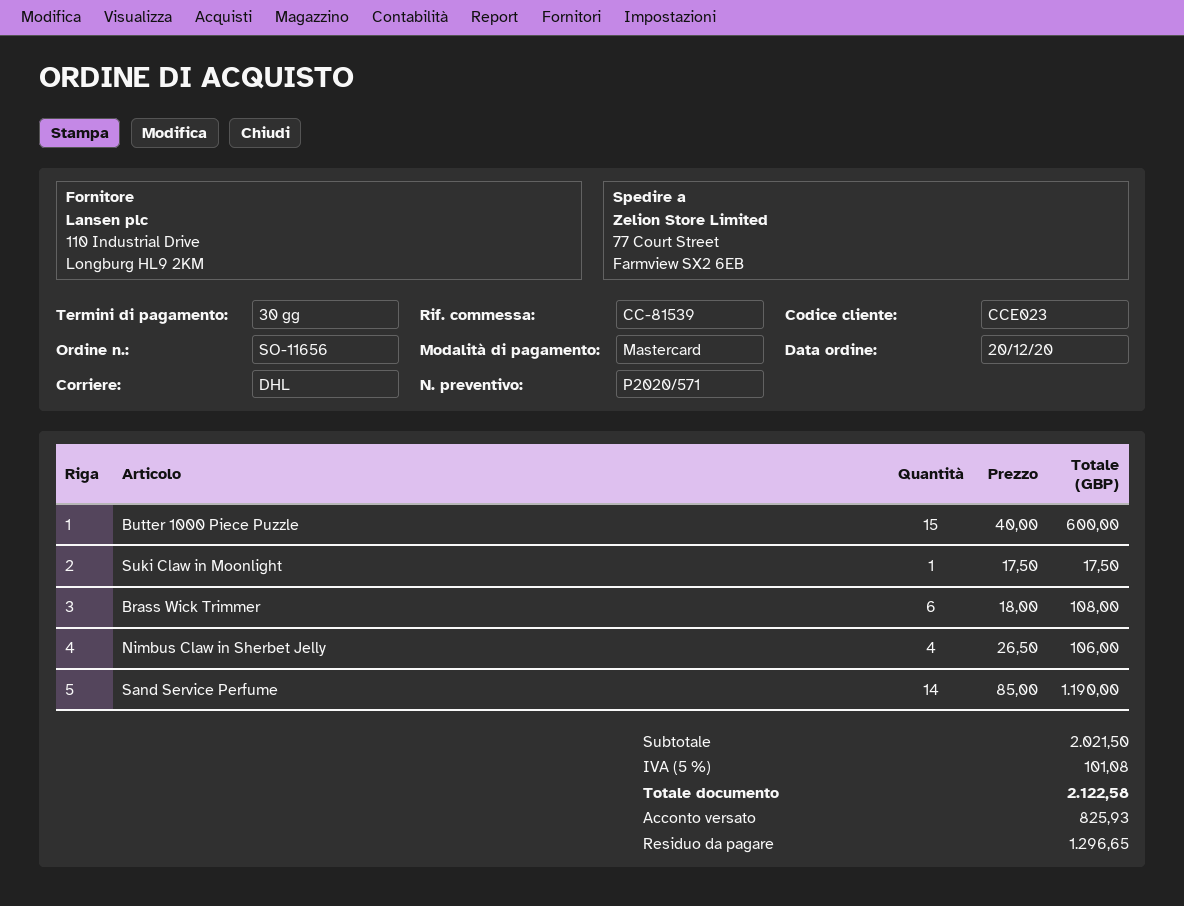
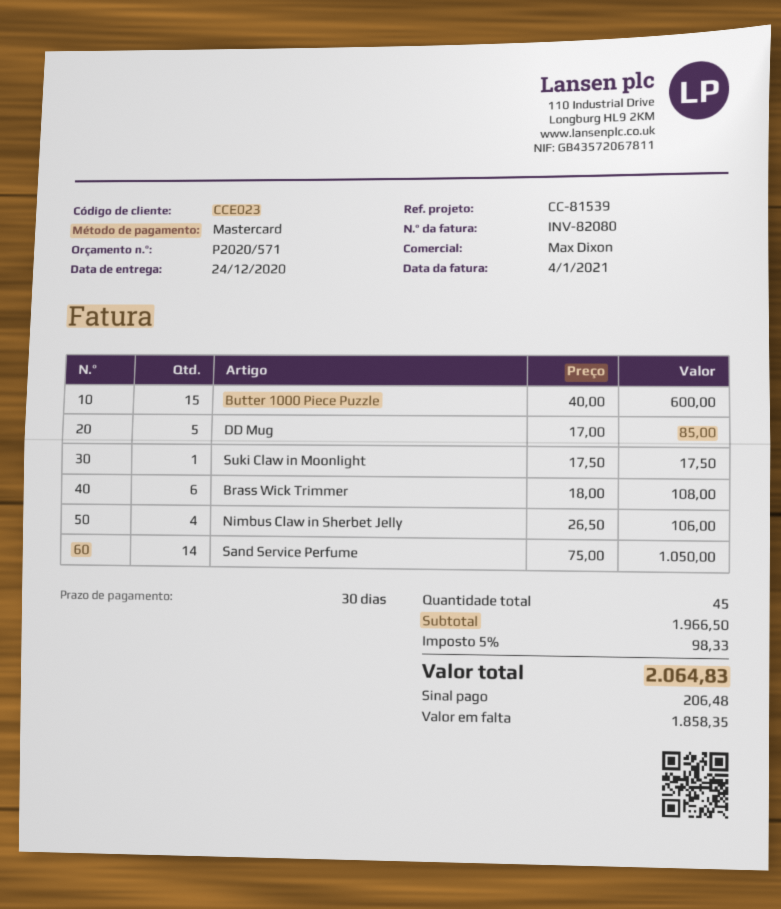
Sand Service Perfume: 14 x 85.00 = 1190.00 -> 14 x 75.00 = 1050.00
DD Mug: none -> 5 x 17.00 = 85.00
subtotal: 2021.50 -> 1966.50
tax: 5% = 101.08 -> 5% = 98.33
total: 2122.58 -> 2064.83
deposit: 825.93 -> 206.48
balance: 1296.65 -> 1858.35

